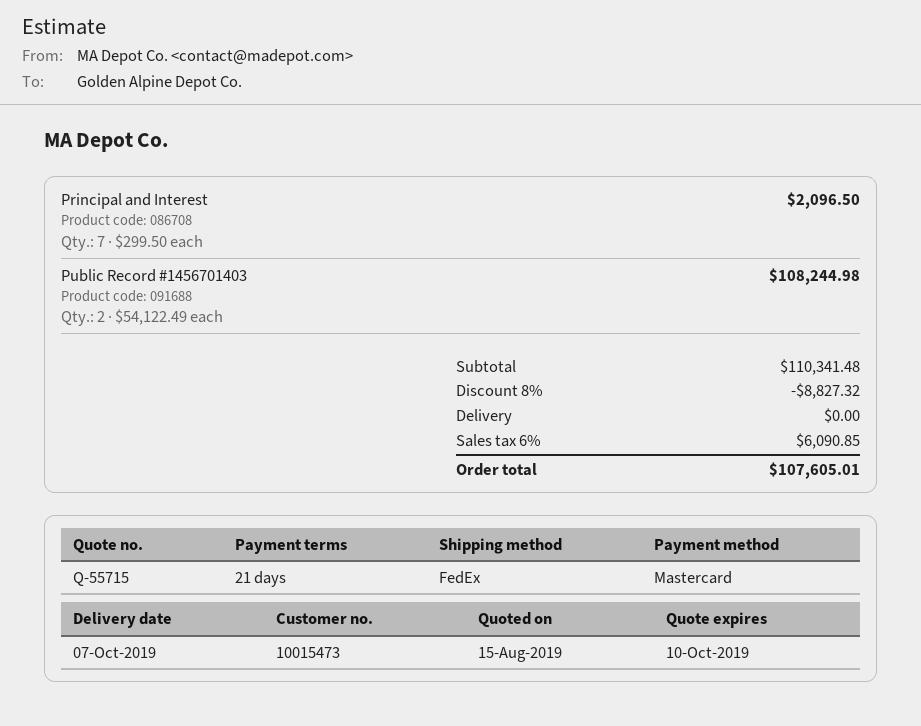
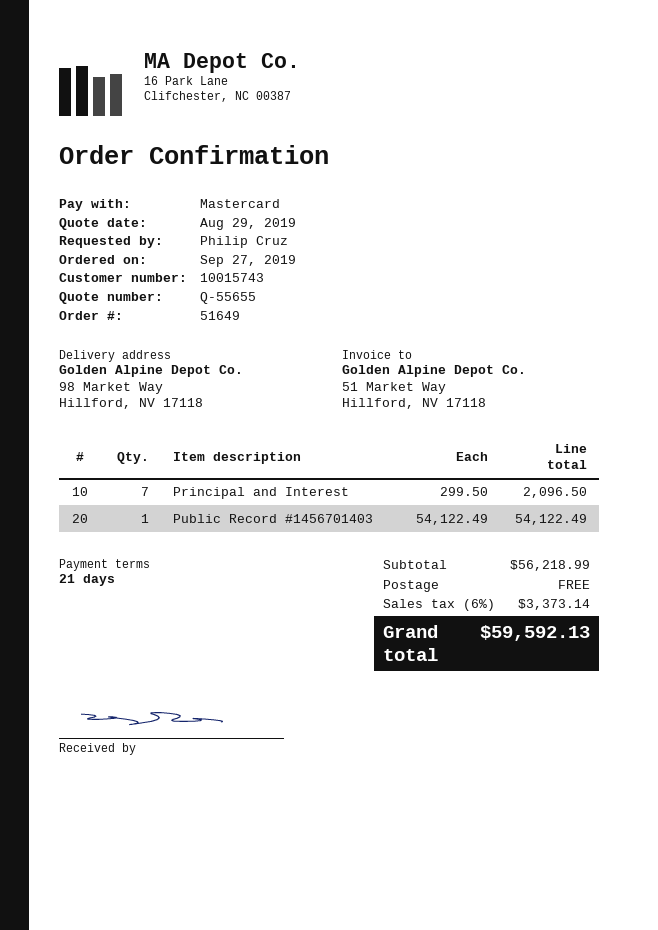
quote number: Q-55715 -> Q-55655
quote date: 2019-08-15 -> 2019-08-29
customer number: 10015473 -> 10015743
Public Record #1456701403: 2 x 54122.49 = 108244.98 -> 1 x 54122.49 = 54122.49
subtotal: 110341.48 -> 56218.99
discount: 8% = 8827.32 -> none
tax: 6% = 6090.85 -> 6% = 3373.14
total: 107605.01 -> 59592.13

